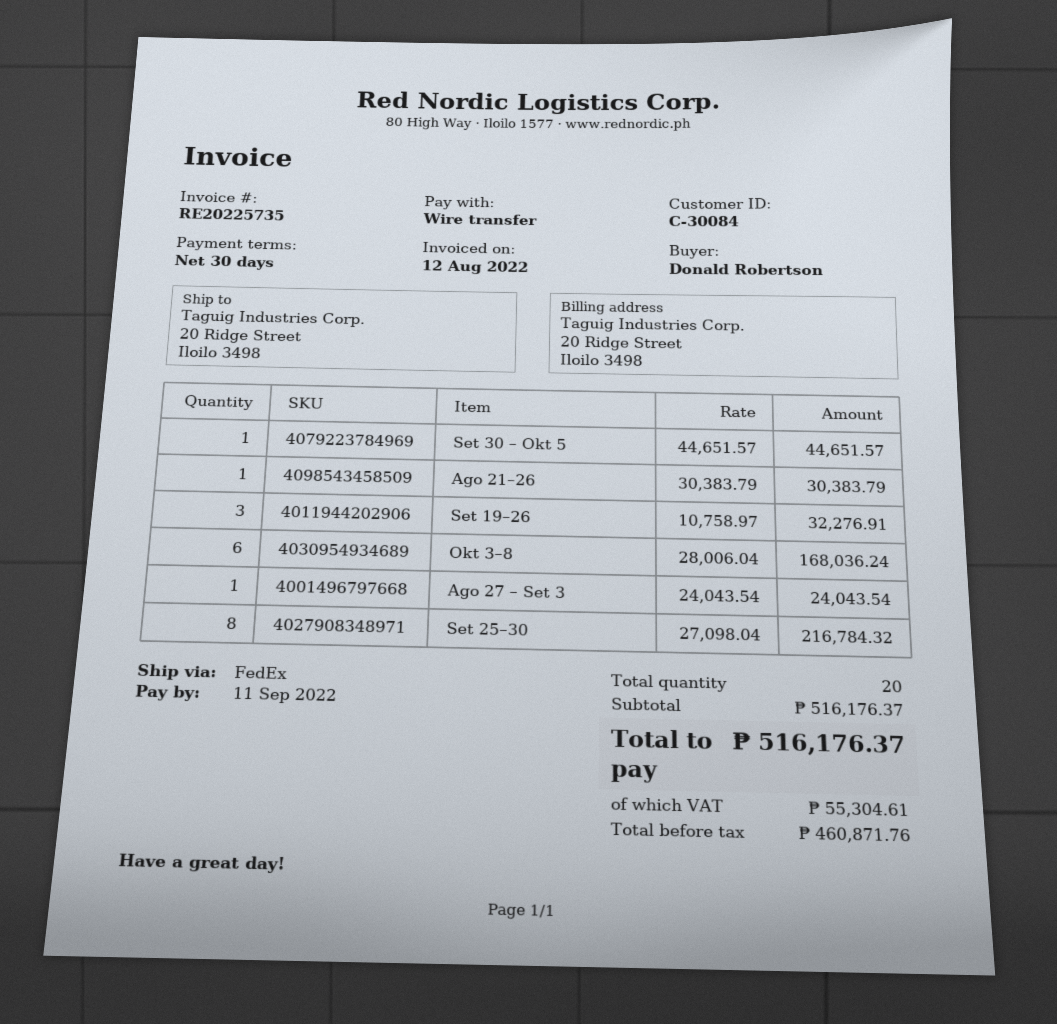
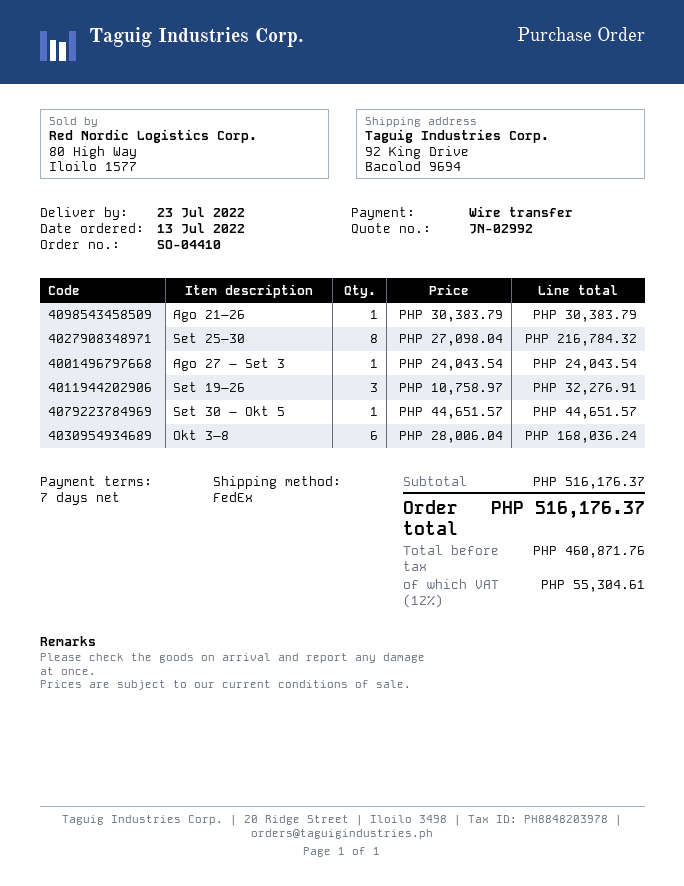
payment terms: 30 days -> 7 days
ship to: 20 Ridge Street, Iloilo 3498 -> 92 King Drive, Bacolod 9694

